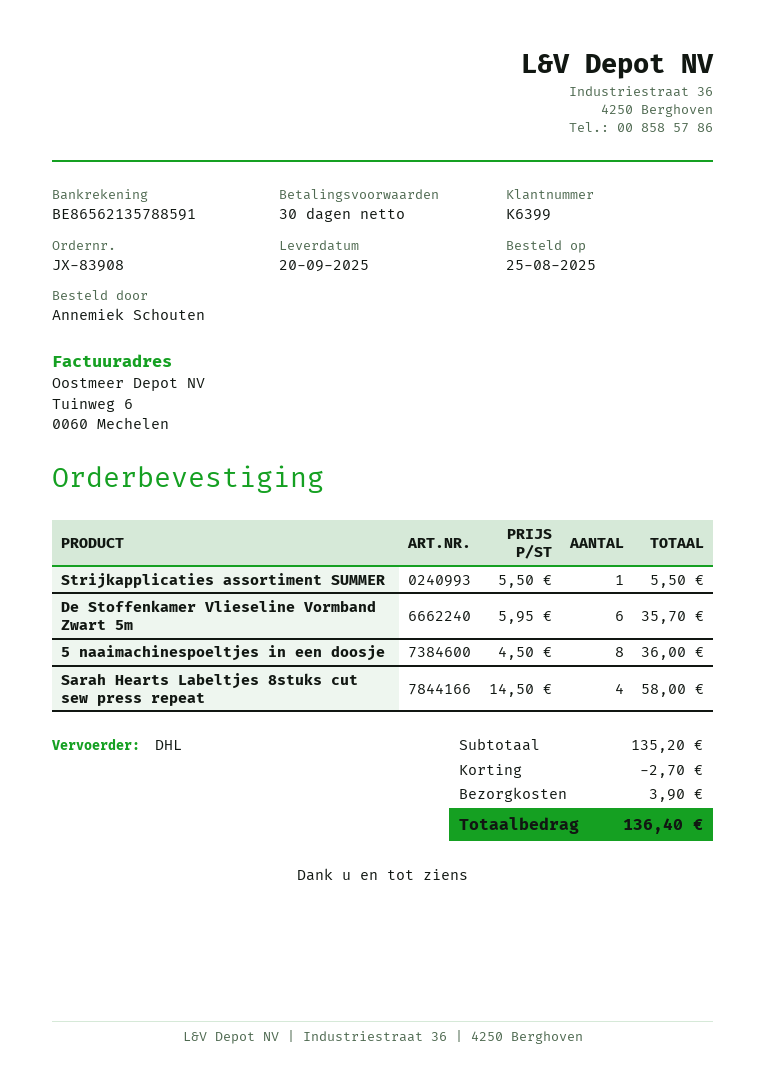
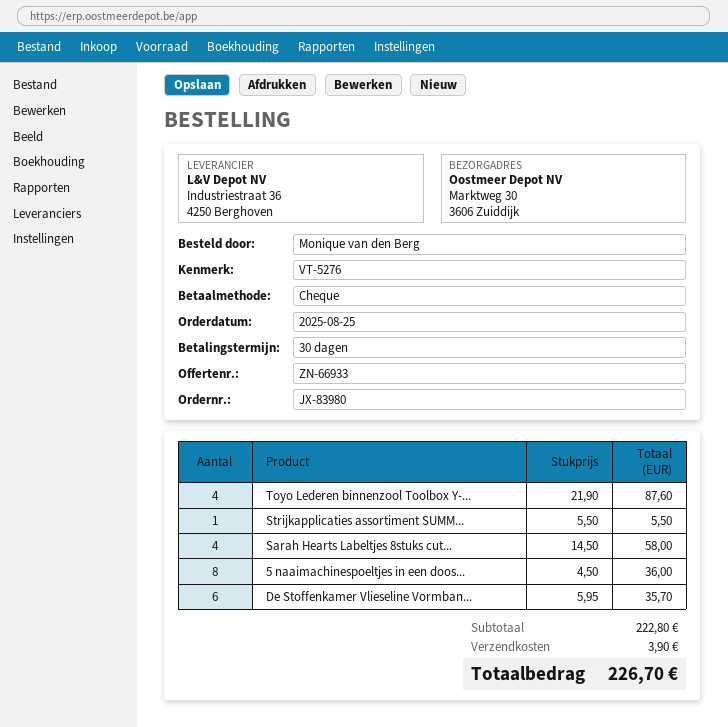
order number: JX-83908 -> JX-83980
ordered by: Annemiek Schouten -> Monique van den Berg
Toyo Lederen binnenzool Toolbox Y-...: none -> 4 x 21.90 = 87.60
subtotal: 135.20 -> 222.80
discount: 2.70 -> none
total: 136.40 -> 226.70

